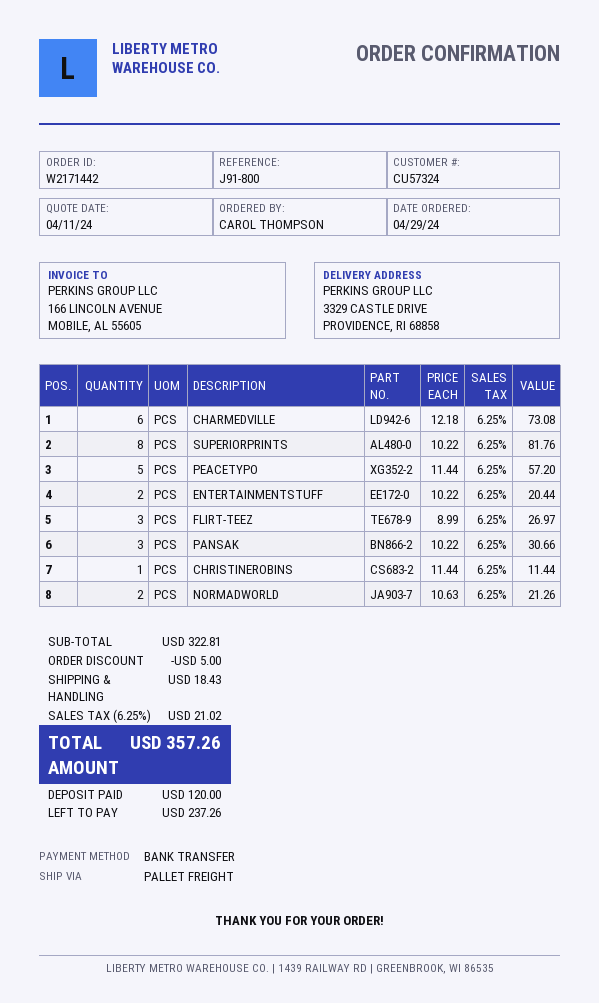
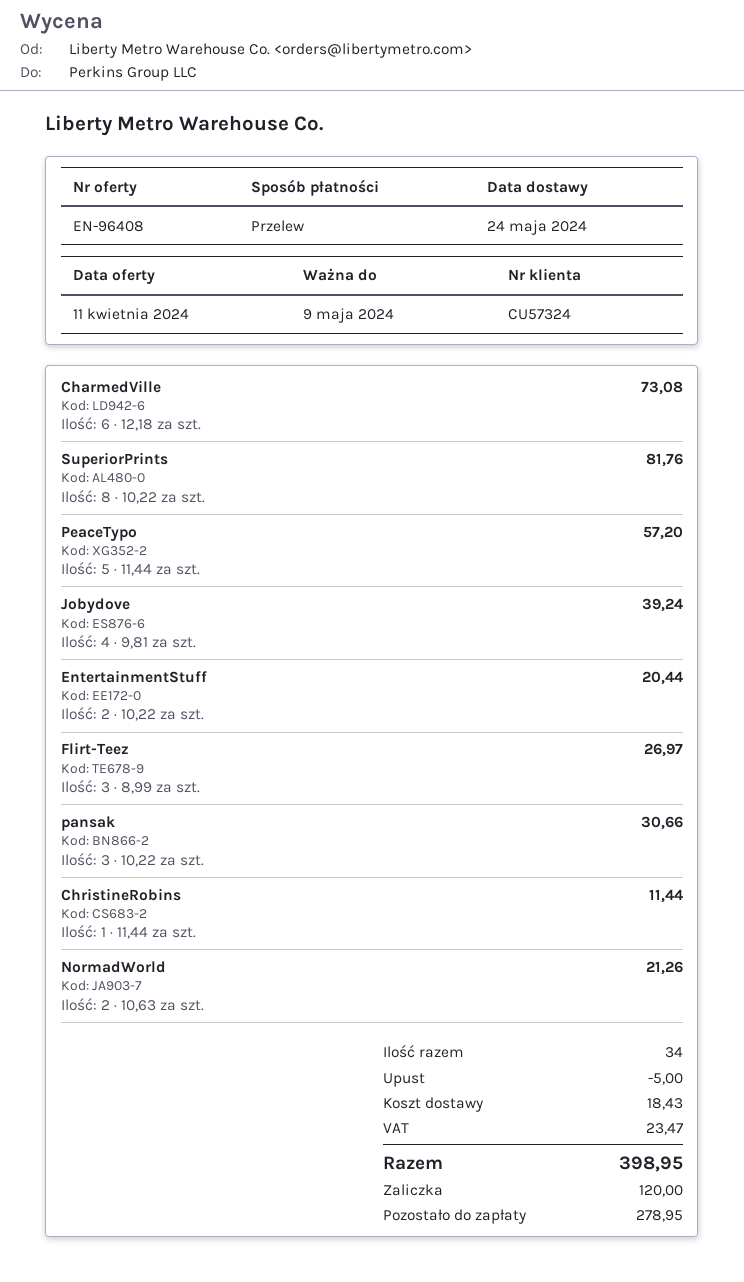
Jobydove: none -> 4 x 9.81 = 39.24
tax: 21.02 -> 23.47
total: 357.26 -> 398.95
balance: 237.26 -> 278.95

